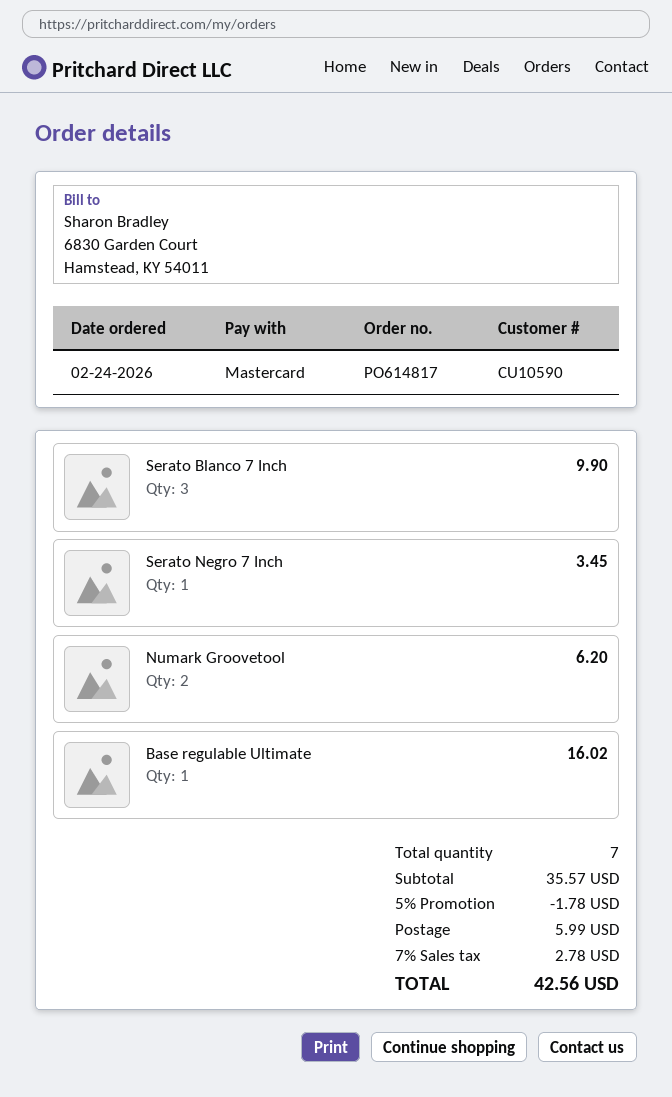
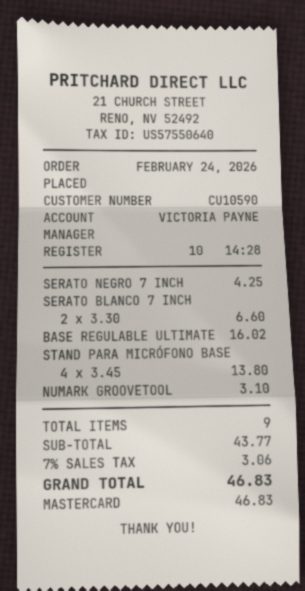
Serato Blanco 7 Inch: 3 for 9.90 -> 2 for 6.60
Serato Negro 7 Inch: 1 for 3.45 -> 1 for 4.25
Numark Groovetool: 2 for 6.20 -> 1 for 3.10
STAND PARA MICRÓFONO BASE: none -> 4 for 13.80
total quantity: 7 -> 9
subtotal: 35.57 -> 43.77
discount: 5% = 1.78 -> none
shipping: 5.99 -> none
tax: 7% = 2.78 -> 7% = 3.06
total: 42.56 -> 46.83

